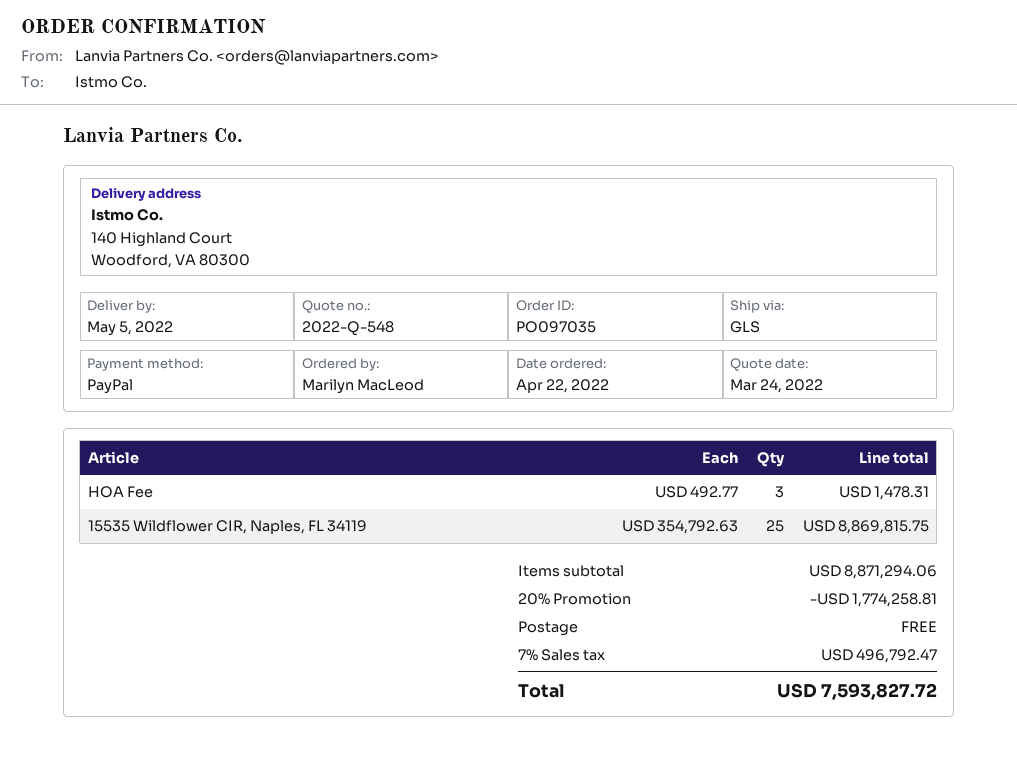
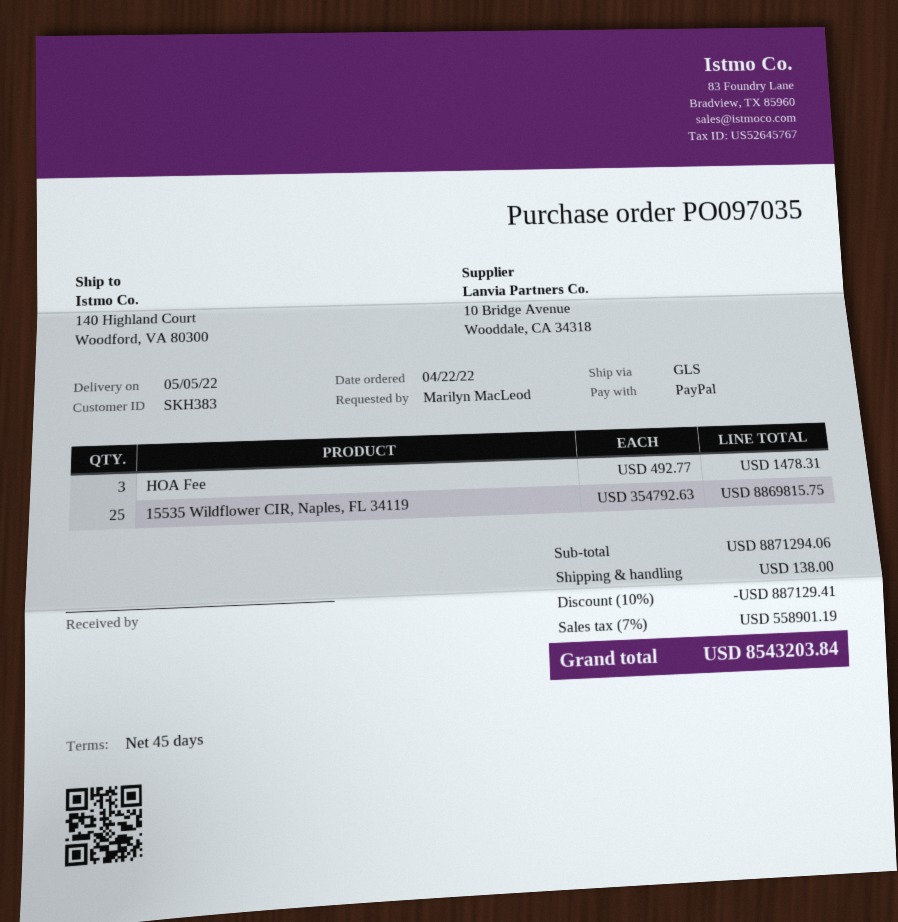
discount: 20% = 1774258.81 -> 10% = 887129.41
shipping: 0.00 -> 138.00
tax: 7% = 496792.47 -> 7% = 558901.19
total: 7593827.72 -> 8543203.84

